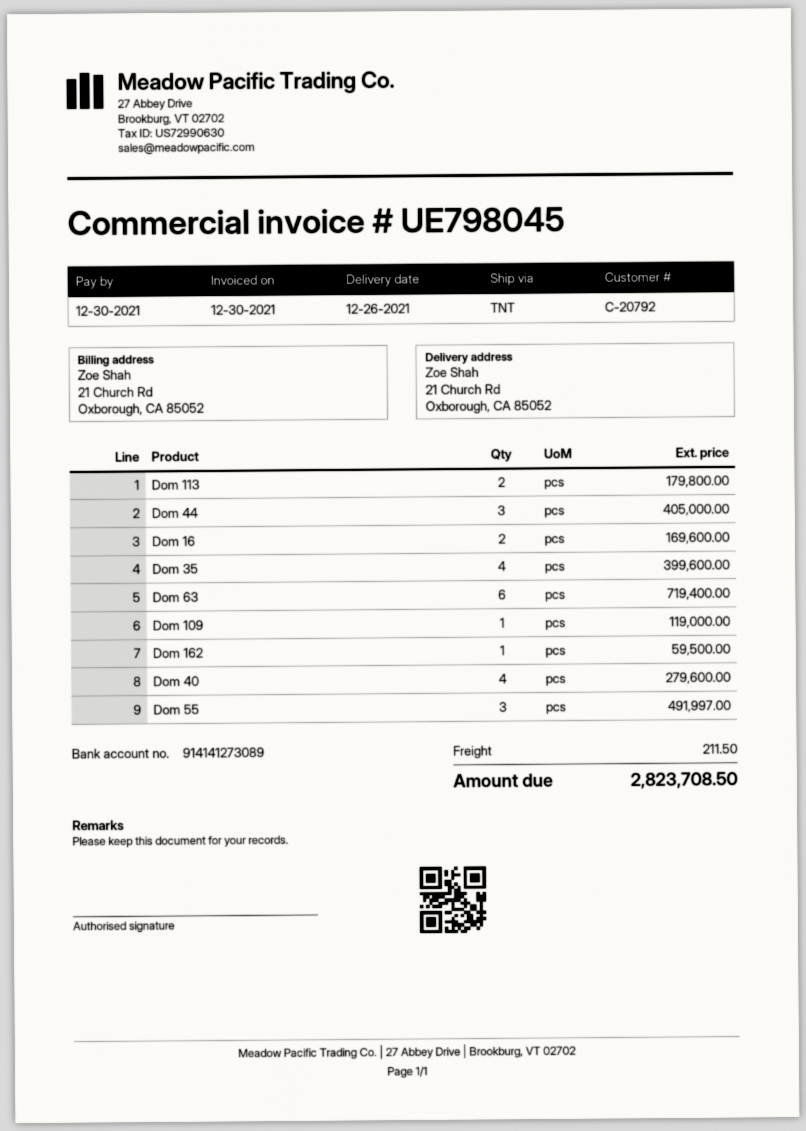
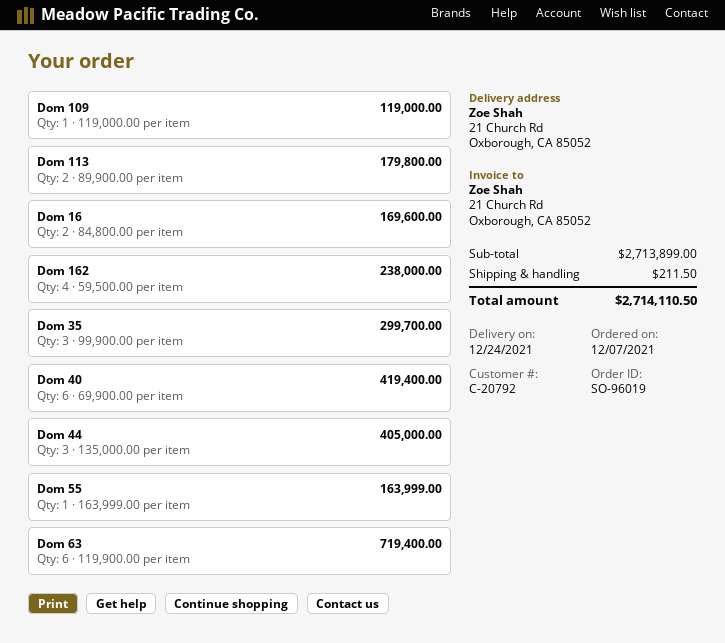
delivery date: 2021-12-26 -> 2021-12-24
Dom 35: 4 for 399600.00 -> 3 for 299700.00
Dom 162: 1 for 59500.00 -> 4 for 238000.00
Dom 40: 4 for 279600.00 -> 6 for 419400.00
Dom 55: 3 for 491997.00 -> 1 for 163999.00
total: 2823708.50 -> 2714110.50

